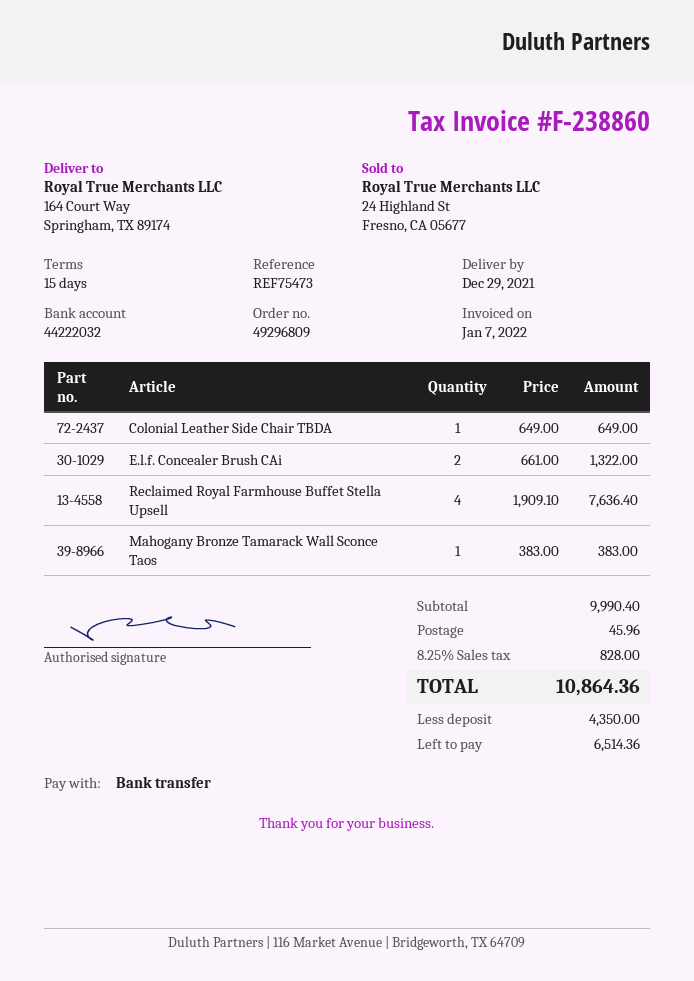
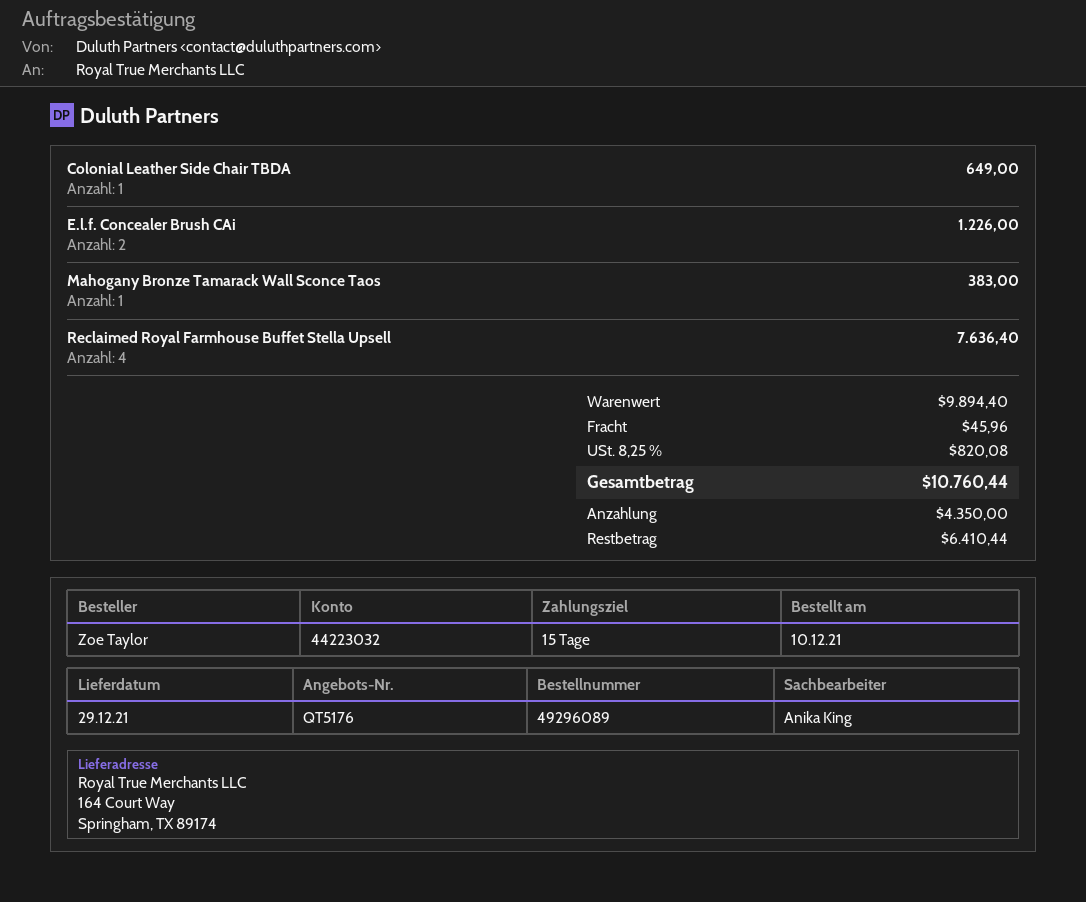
order number: 49296809 -> 49296089
bank account: 44222032 -> 44223032
E.l.f. Concealer Brush CAi: 2 for 1322.00 -> 2 for 1226.00
subtotal: 9990.40 -> 9894.40
tax: 8.25% = 828.00 -> 8.25% = 820.08
total: 10864.36 -> 10760.44
balance: 6514.36 -> 6410.44

